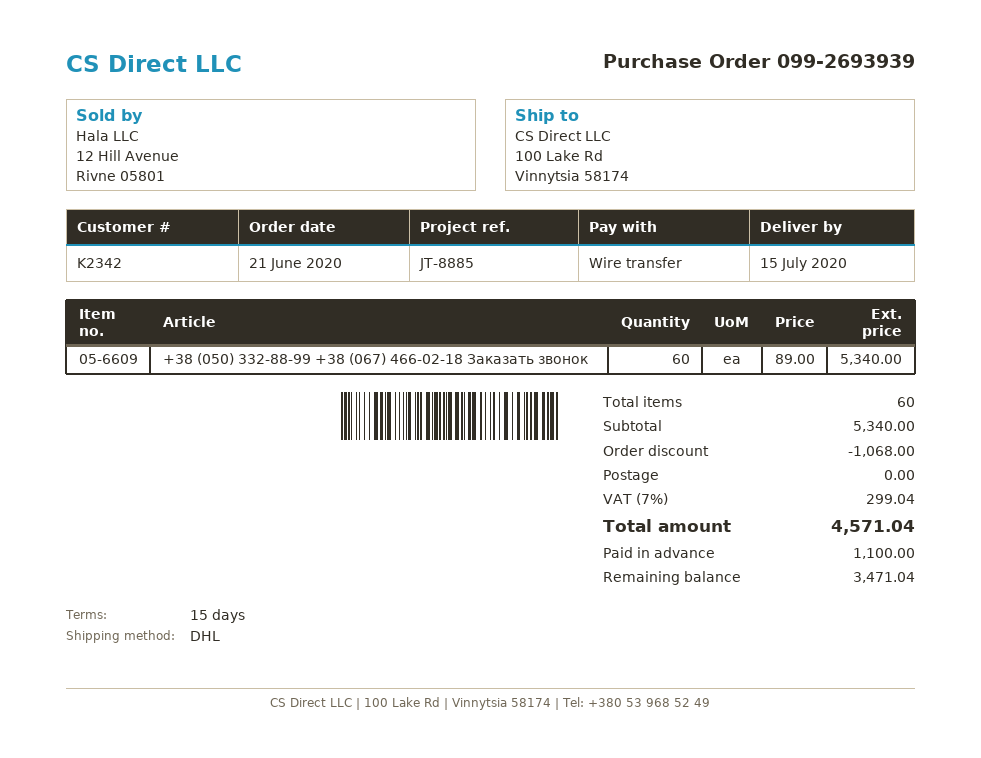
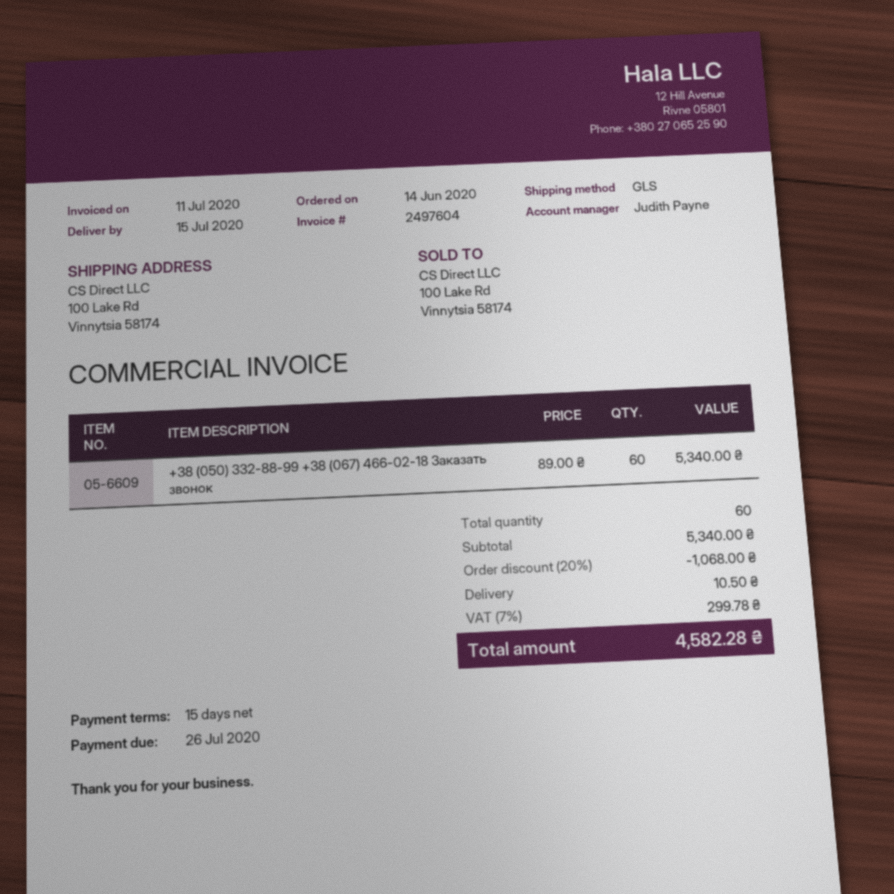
order date: 2020-06-21 -> 2020-06-14
shipping method: DHL -> GLS
shipping: 0.00 -> 10.50
tax: 7% = 299.04 -> 7% = 299.78
total: 4571.04 -> 4582.28

